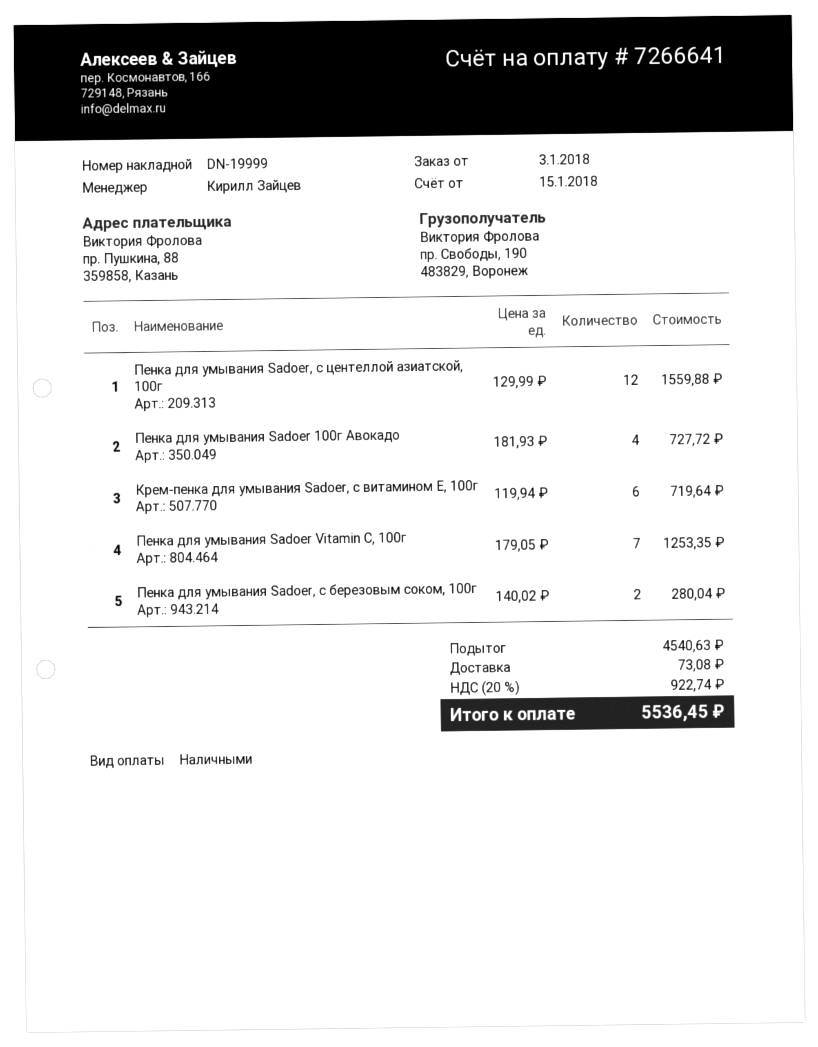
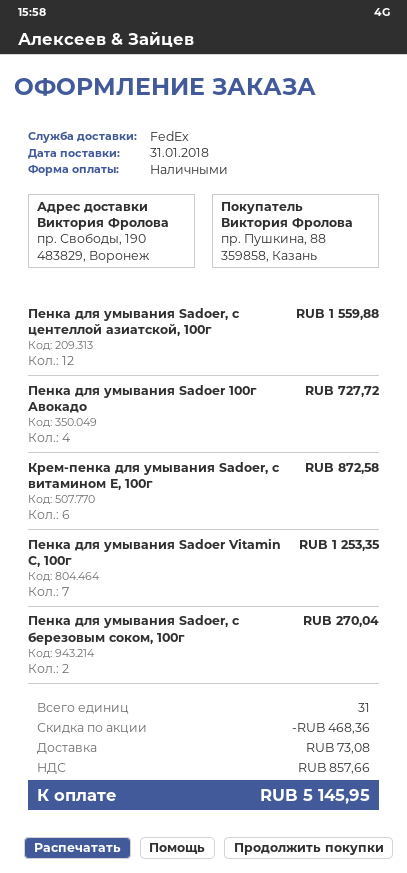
Крем-пенка для умывания Sadoer, с витамином Е, 100г: 6 for 719.64 -> 6 for 872.58
Пенка для умывания Sadoer, с березовым соком, 100г: 2 for 280.04 -> 2 for 270.04
discount: none -> 468.36
tax: 922.74 -> 857.66
total: 5536.45 -> 5145.95

